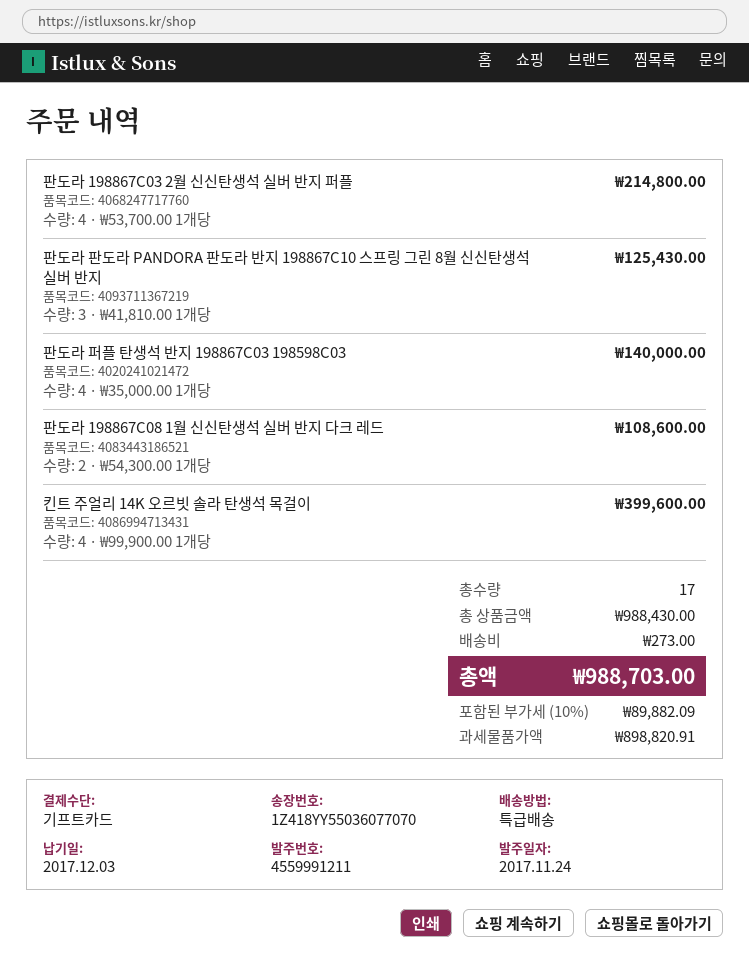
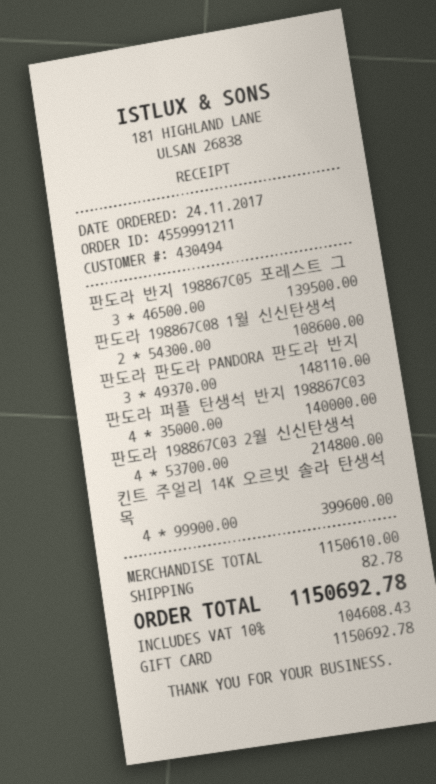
판도라 판도라 PANDORA 판도라 반지 198867C10 스프링 그린 8월 신신탄생석 실버 반지: 3 x 41810.00 = 125430.00 -> 3 x 49370.00 = 148110.00
판도라 반지 198867C05 포레스트 그: none -> 3 x 46500.00 = 139500.00
subtotal: 988430.00 -> 1150610.00
shipping: 273.00 -> 82.78
tax: 10% = 89882.09 -> 10% = 104608.43
total: 988703.00 -> 1150692.78

